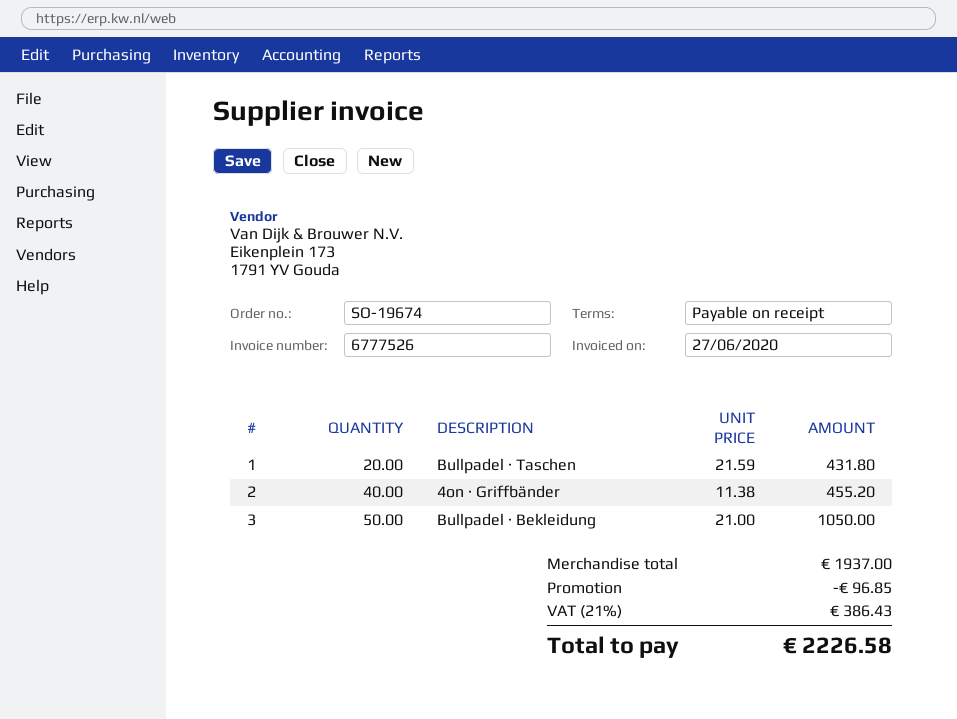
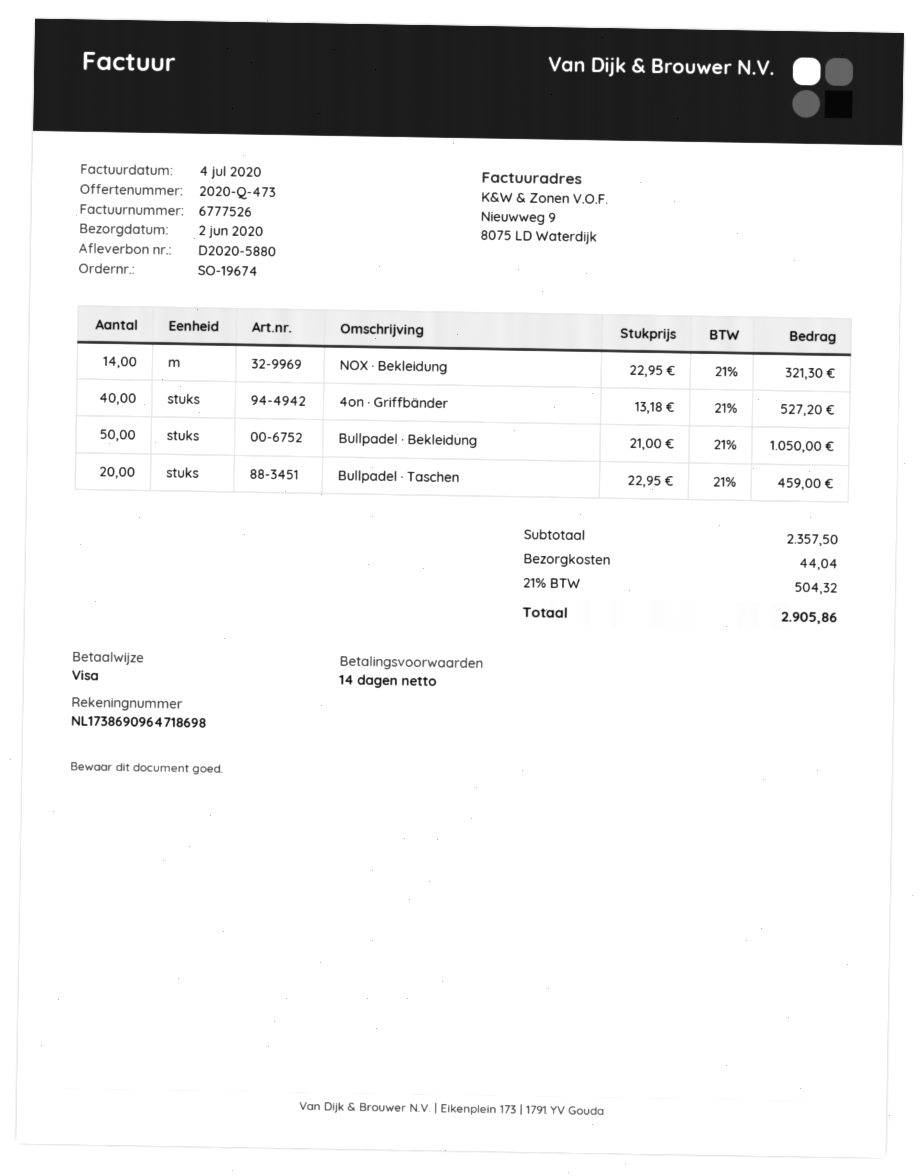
invoice date: 2020-06-27 -> 2020-07-04
payment terms: on receipt -> 14 days
Bullpadel · Taschen: 20 x 21.59 = 431.80 -> 20 x 22.95 = 459.00
4on · Griffbänder: 40 x 11.38 = 455.20 -> 40 x 13.18 = 527.20
NOX · Bekleidung: none -> 14 x 22.95 = 321.30
subtotal: 1937.00 -> 2357.50
discount: 96.85 -> none
shipping: none -> 44.04
tax: 21% = 386.43 -> 21% = 504.32
total: 2226.58 -> 2905.86

